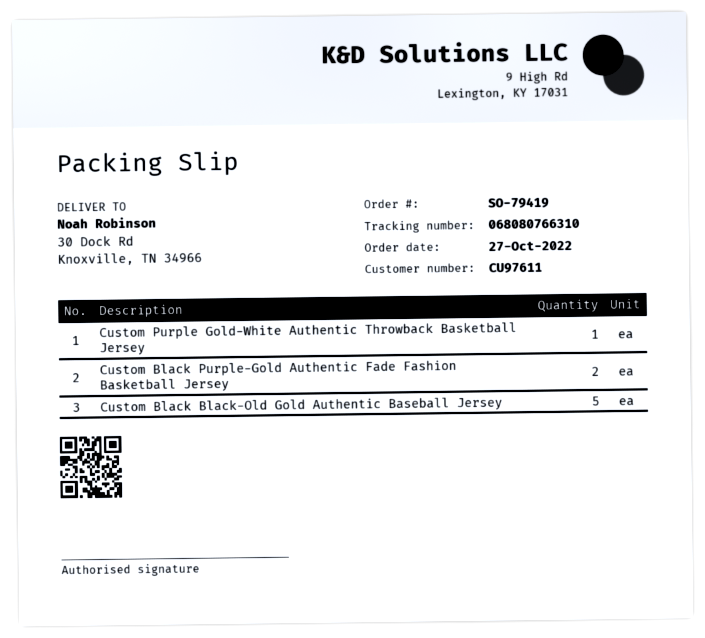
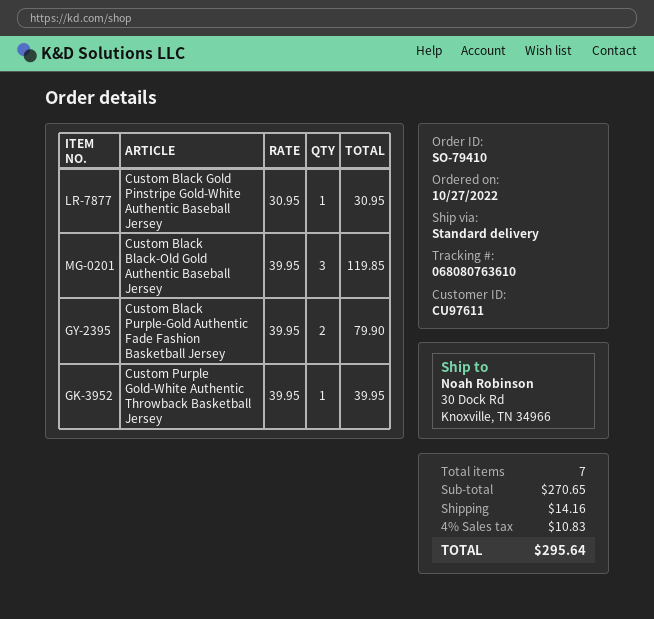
order number: SO-79419 -> SO-79410
tracking number: 068080766310 -> 068080763610
Custom Black Black-Old Gold Authentic Baseball Jersey: 5 -> 3
Custom Black Gold Pinstripe Gold-White Authentic Baseball Jersey: none -> 1

